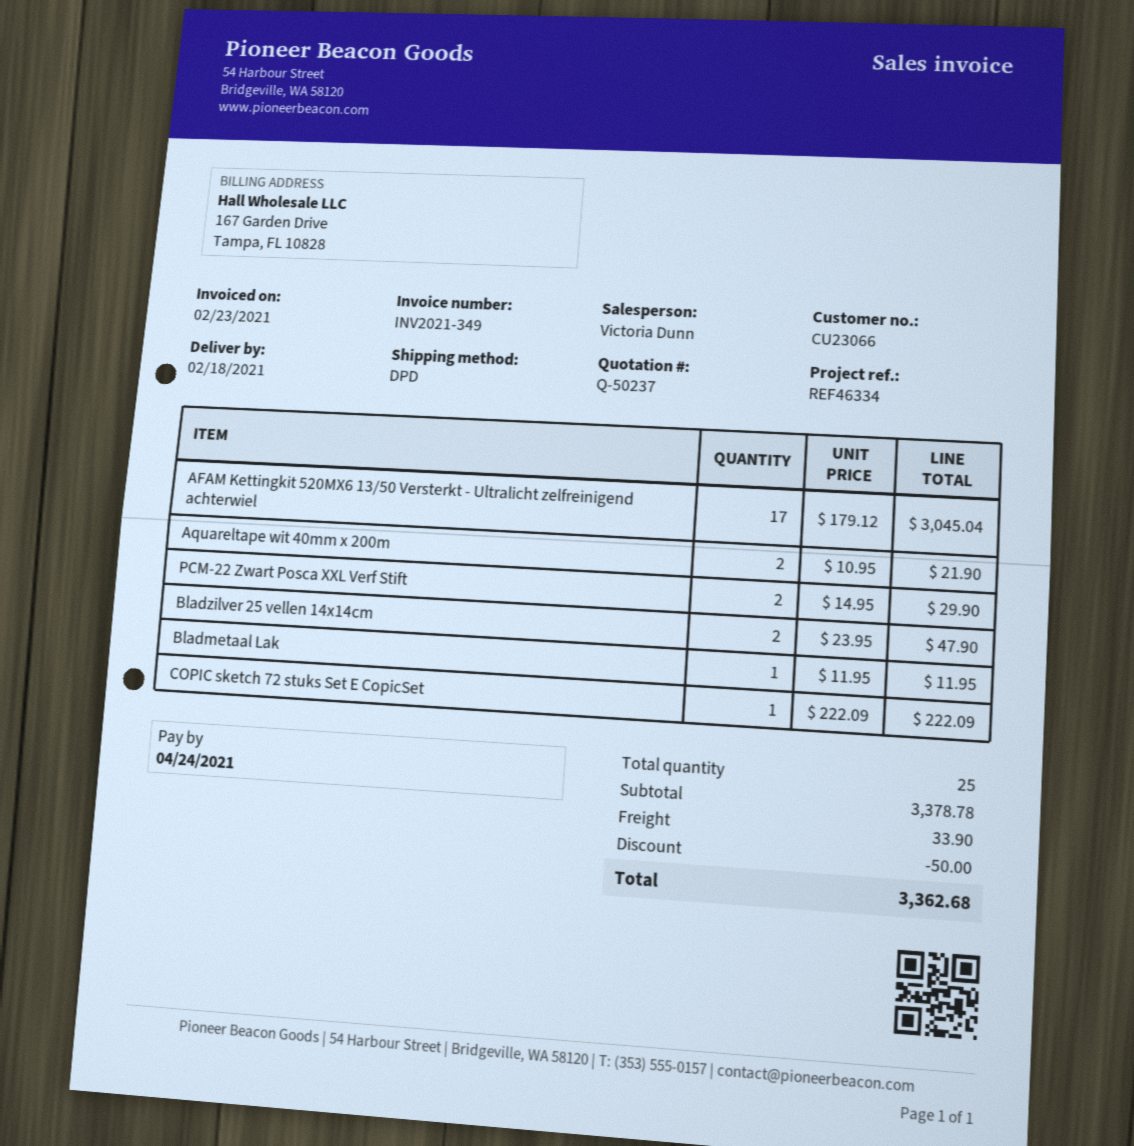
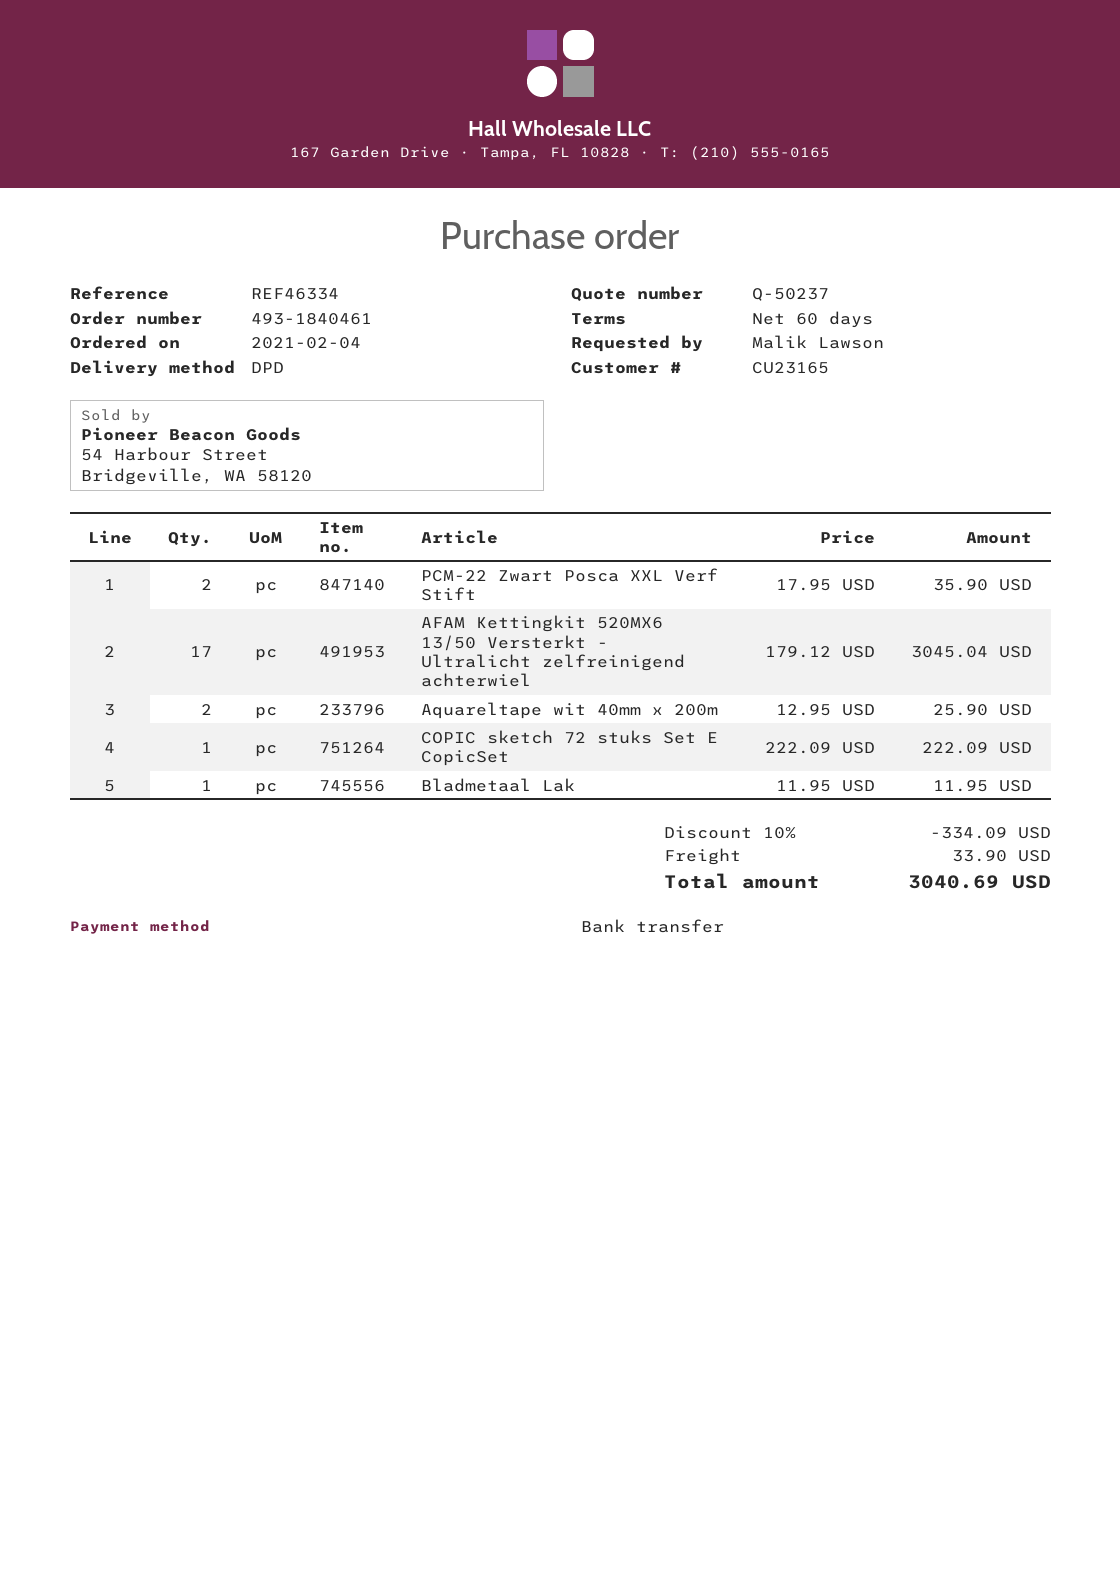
customer number: CU23066 -> CU23165
Aquareltape wit 40mm x 200m: 2 x 10.95 = 21.90 -> 2 x 12.95 = 25.90
PCM-22 Zwart Posca XXL Verf Stift: 2 x 14.95 = 29.90 -> 2 x 17.95 = 35.90
Bladzilver 25 vellen 14x14cm: 2 x 23.95 = 47.90 -> none
discount: 50.00 -> 334.09
total: 3362.68 -> 3040.69

